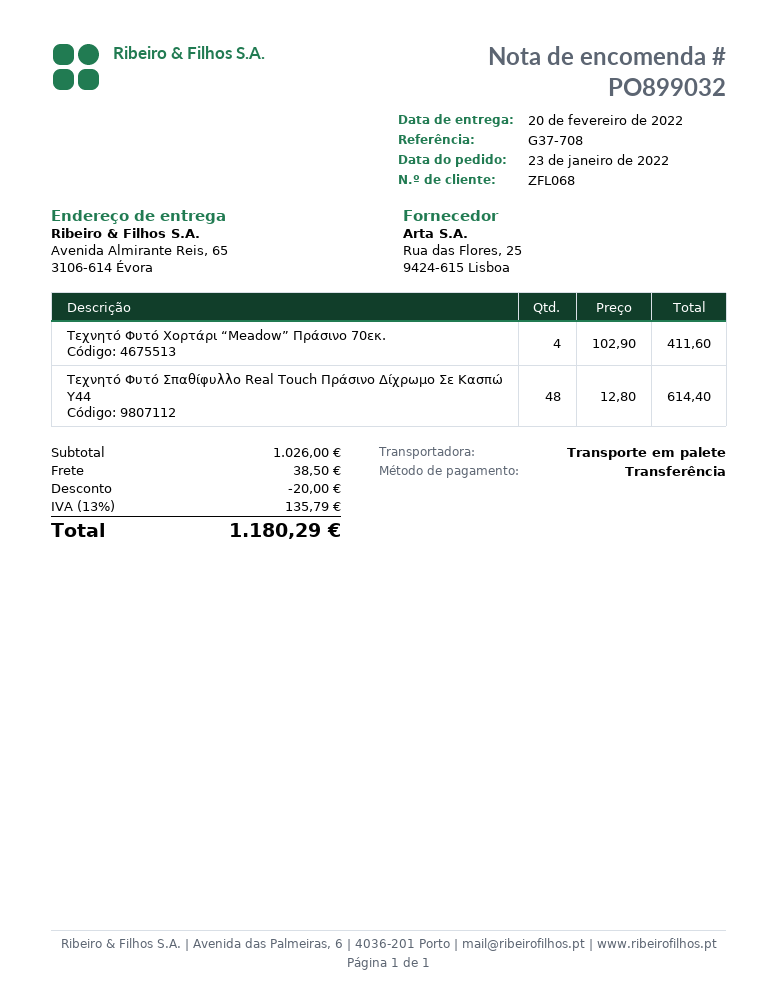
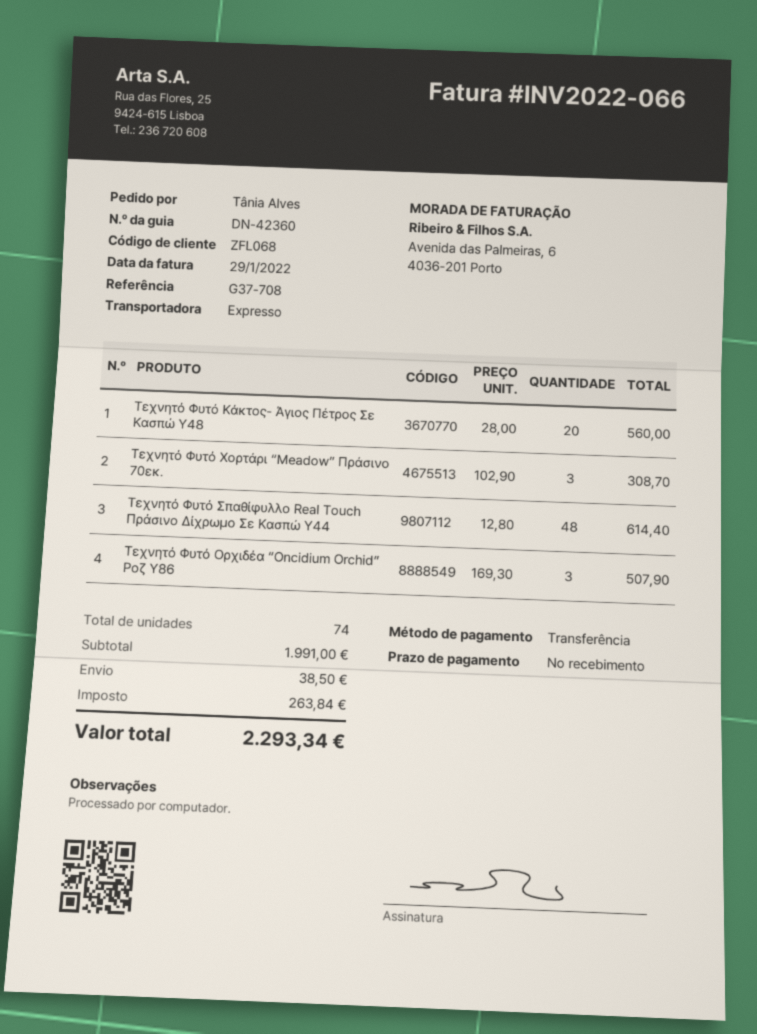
shipping method: pallet freight -> express
Τεχνητό Φυτό Χορτάρι “Meadow” Πράσινο 70εκ.: 4 x 102.90 = 411.60 -> 3 x 102.90 = 308.70
Τεχνητό Φυτό Κάκτος- Άγιος Πέτρος Σε Κασπώ Υ48: none -> 20 x 28.00 = 560.00
Τεχνητό Φυτό Ορχιδέα “Oncidium Orchid” Ροζ Υ86: none -> 3 x 169.30 = 507.90
subtotal: 1026.00 -> 1991.00
discount: 20.00 -> none
tax: 135.79 -> 263.84
total: 1180.29 -> 2293.34

